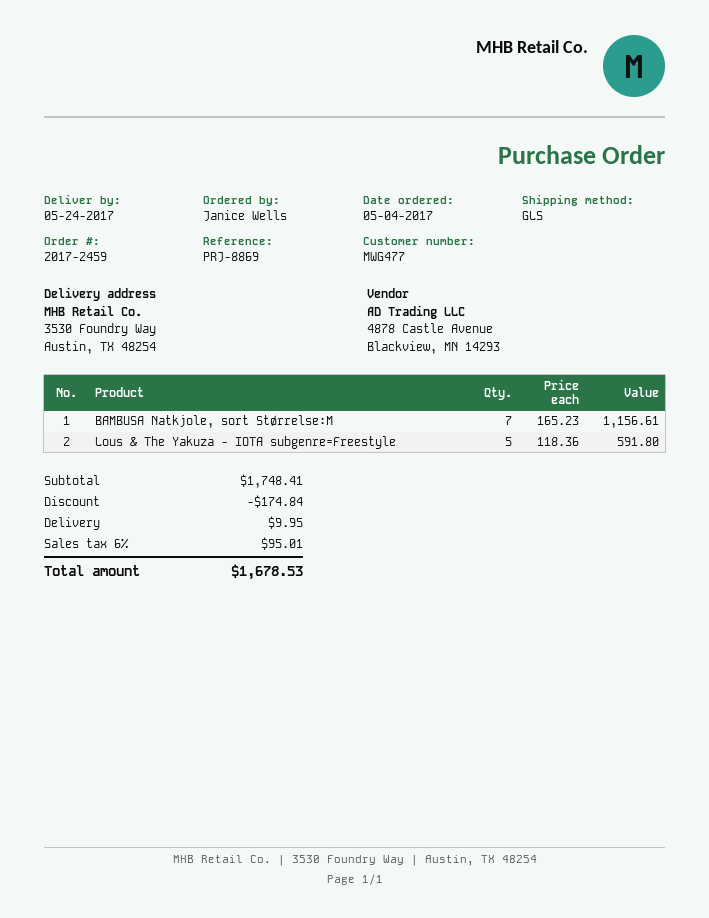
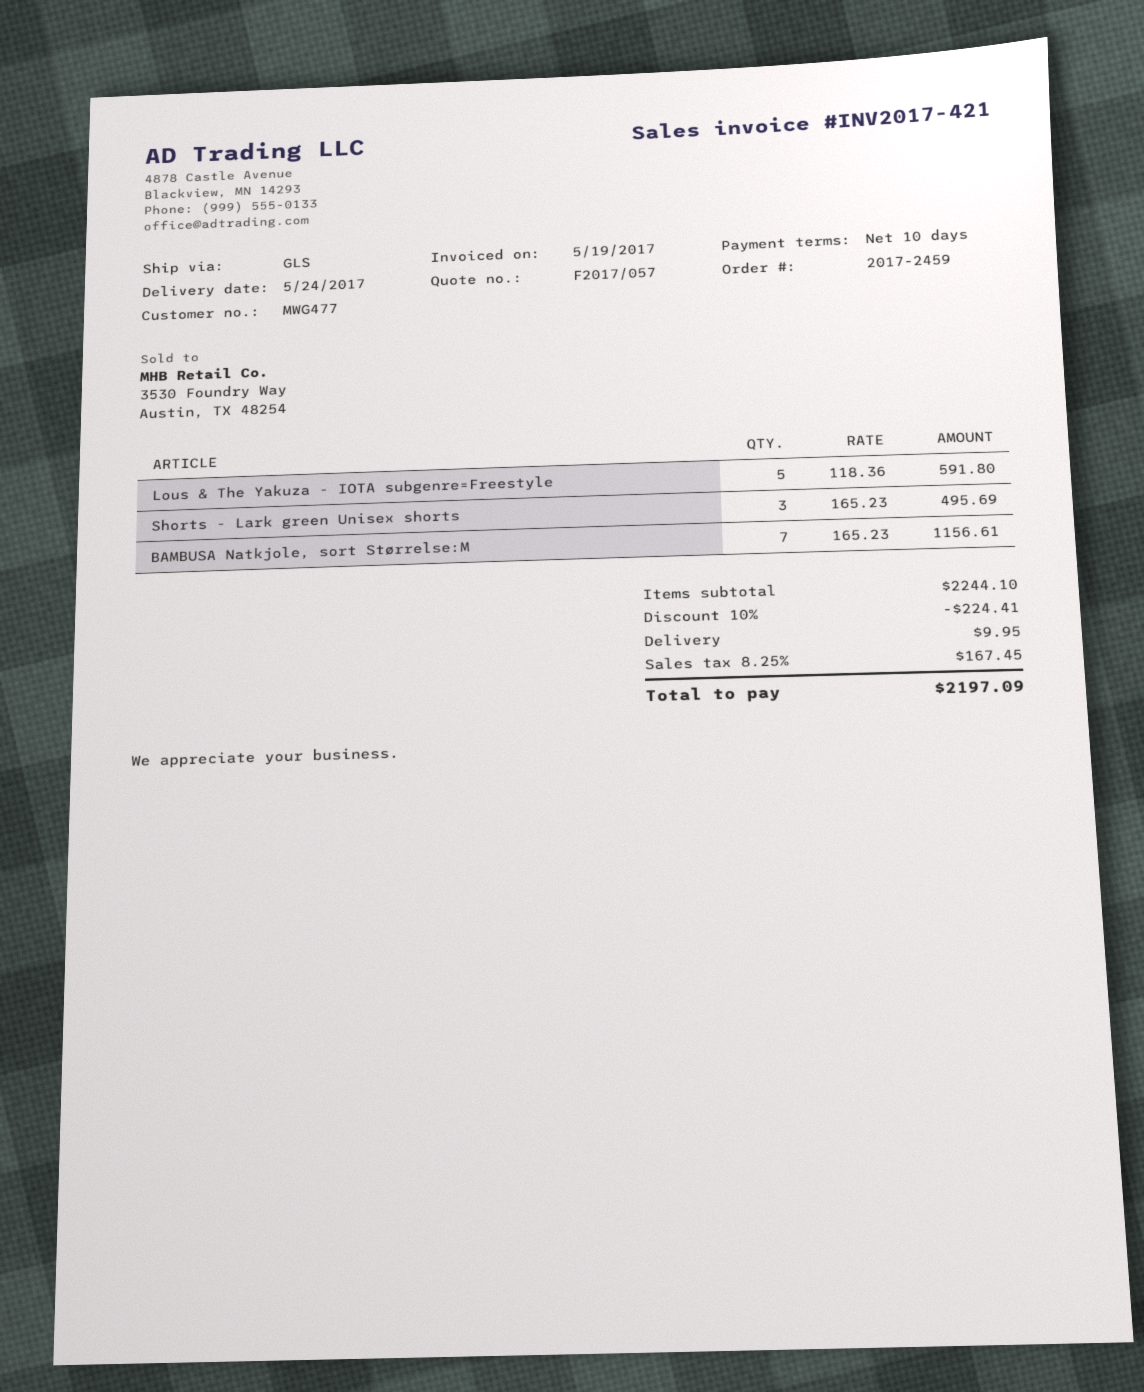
Shorts - Lark green Unisex shorts: none -> 3 x 165.23 = 495.69
subtotal: 1748.41 -> 2244.10
discount: 174.84 -> 224.41
tax: 6% = 95.01 -> 8.25% = 167.45
total: 1678.53 -> 2197.09

